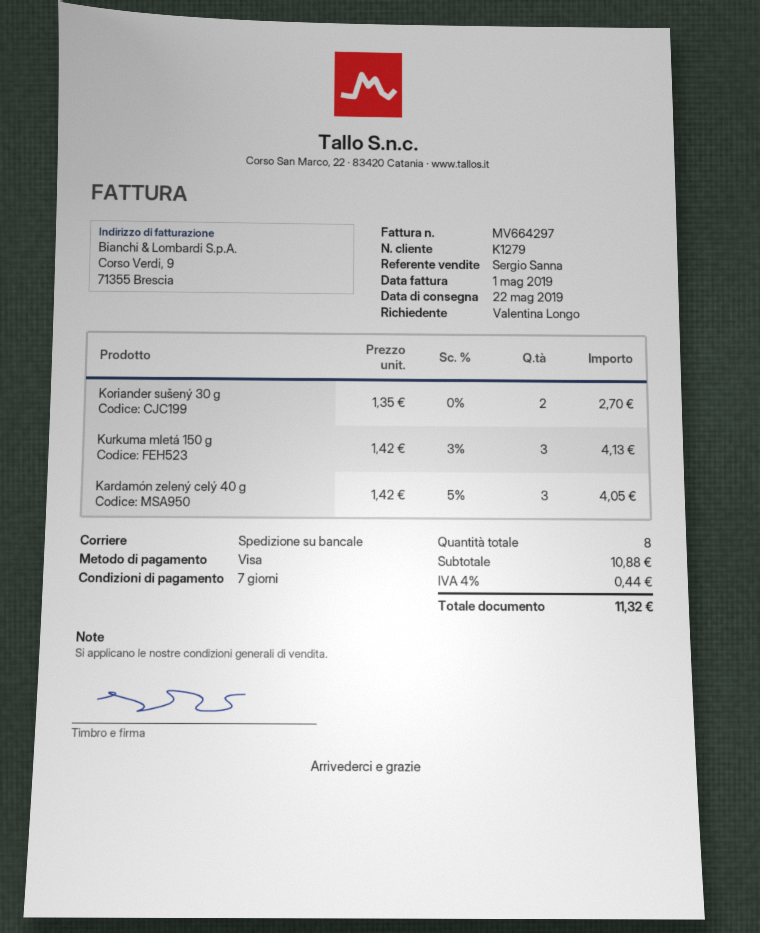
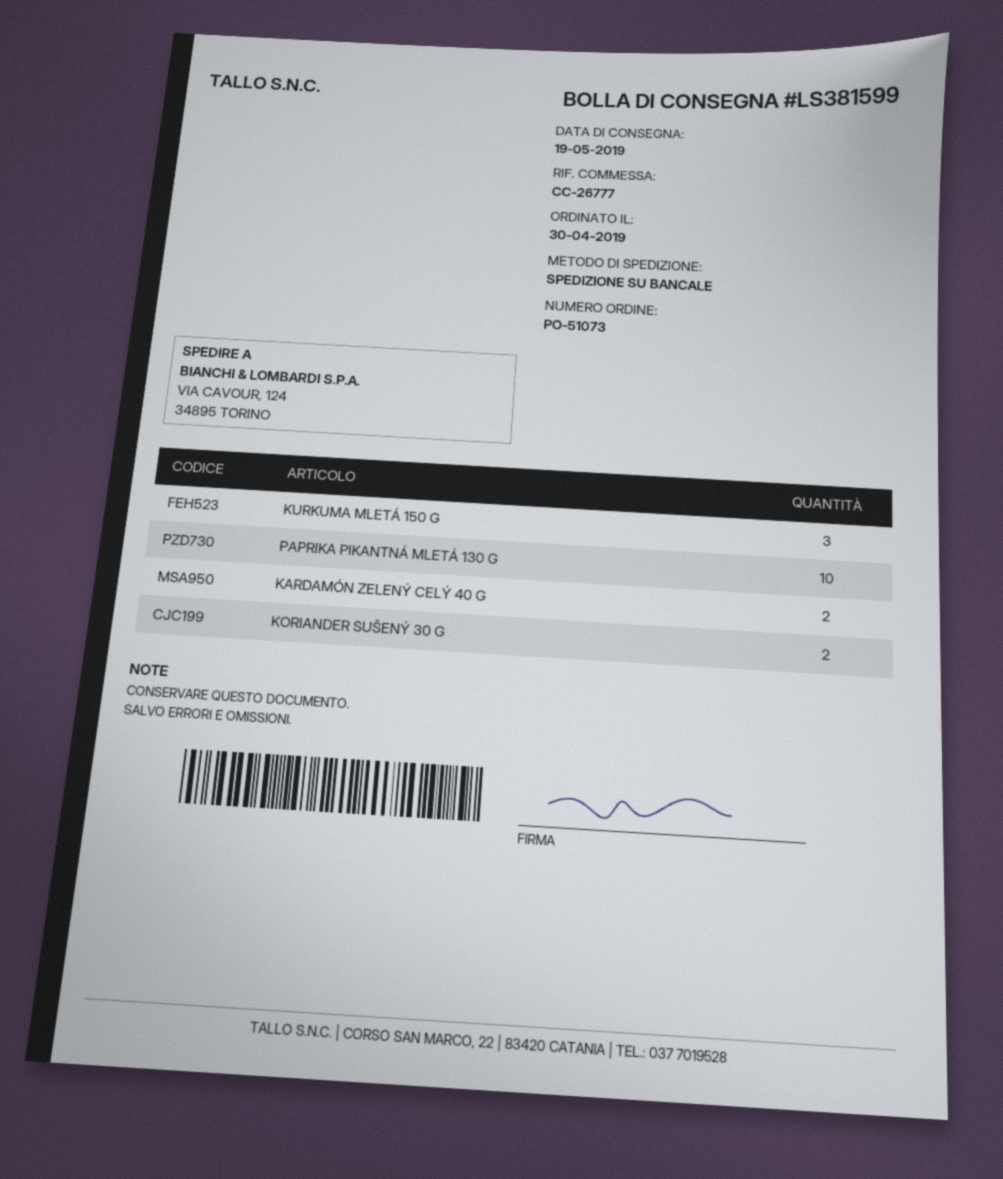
delivery date: 2019-05-22 -> 2019-05-19
Kardamón zelený celý 40 g: 3 -> 2
PAPRIKA PIKANTNÁ MLETÁ 130 G: none -> 10

